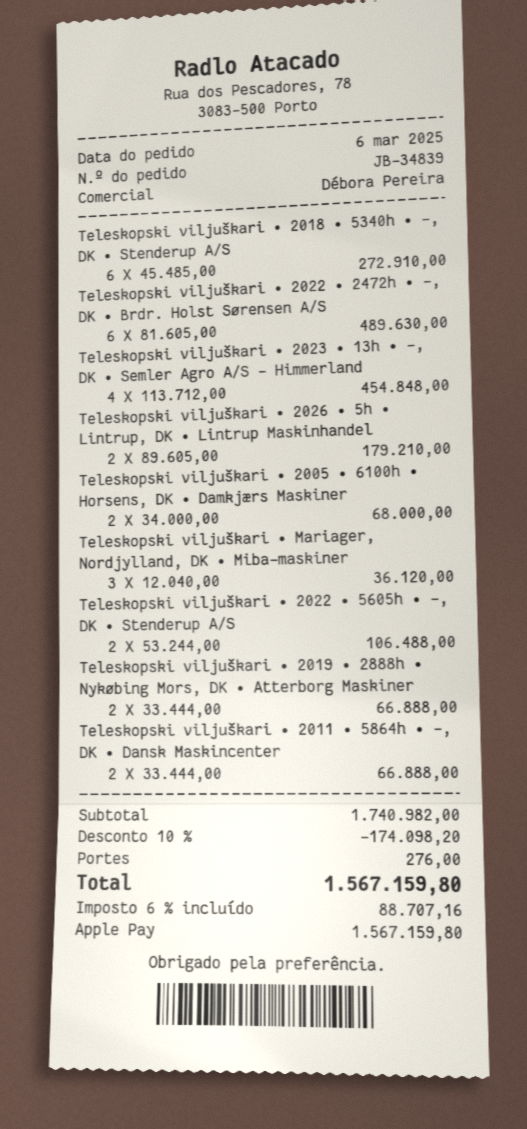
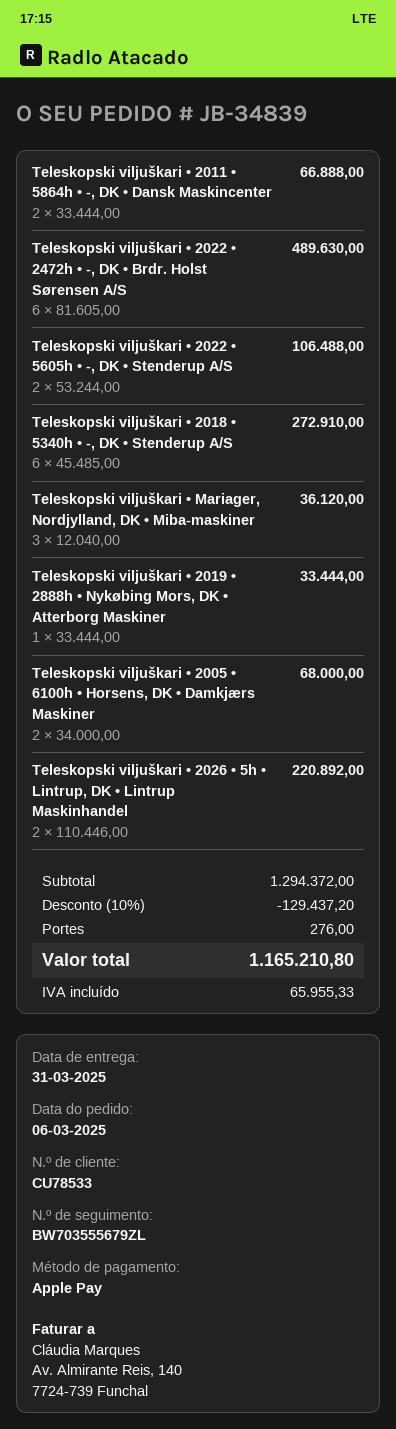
Teleskopski viljuškari • 2023 • 13h • -, DK • Semler Agro A/S - Himmerland: 4 x 113712.00 = 454848.00 -> none
Teleskopski viljuškari • 2026 • 5h • Lintrup, DK • Lintrup Maskinhandel: 2 x 89605.00 = 179210.00 -> 2 x 110446.00 = 220892.00
Teleskopski viljuškari • 2019 • 2888h • Nykøbing Mors, DK • Atterborg Maskiner: 2 x 33444.00 = 66888.00 -> 1 x 33444.00 = 33444.00
subtotal: 1740982.00 -> 1294372.00
discount: 10% = 174098.20 -> 10% = 129437.20
tax: 88707.16 -> 65955.33
total: 1567159.80 -> 1165210.80

